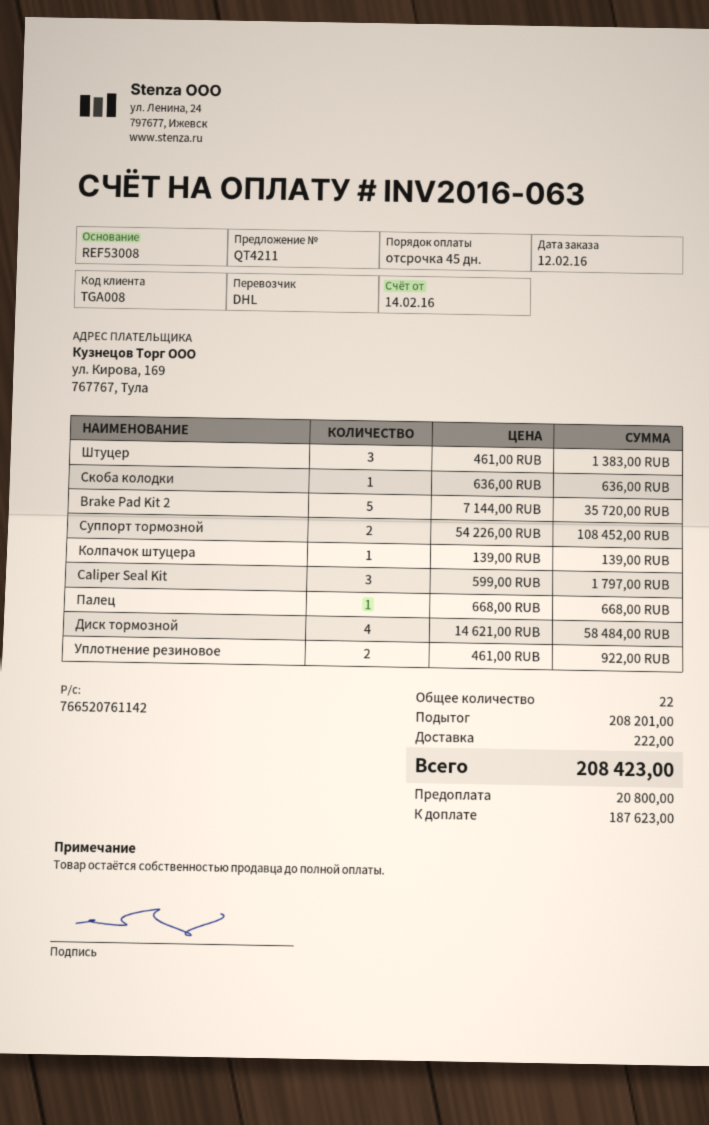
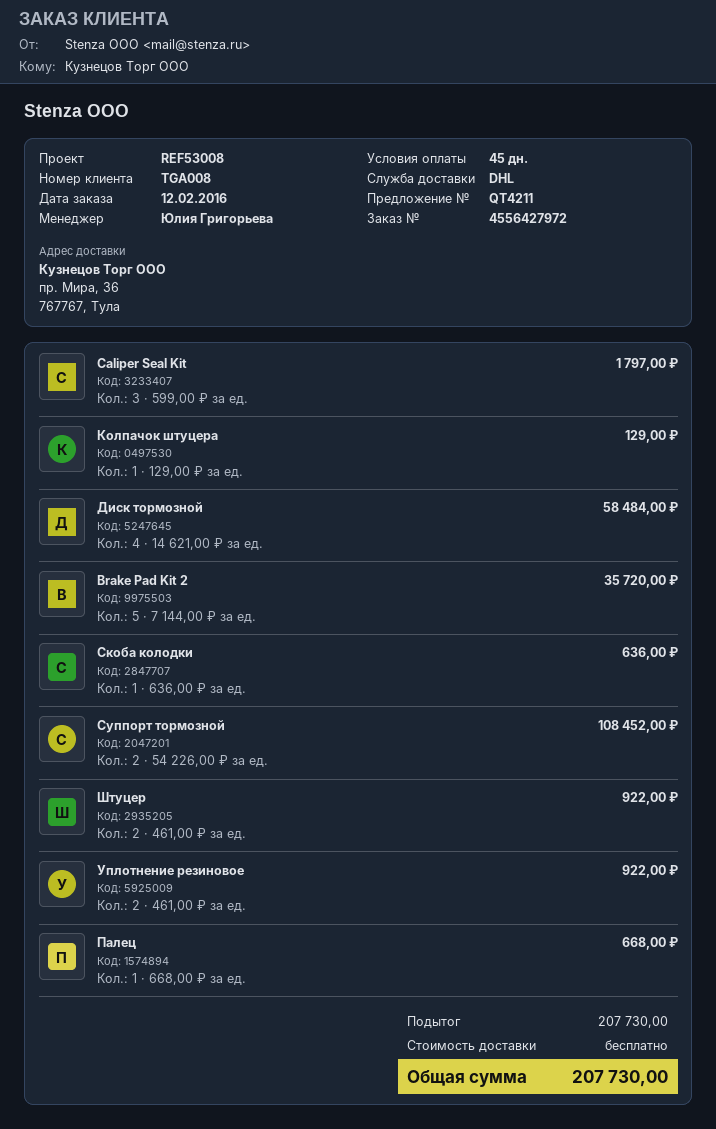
Штуцер: 3 x 461.00 = 1383.00 -> 2 x 461.00 = 922.00
Колпачок штуцера: 1 x 139.00 = 139.00 -> 1 x 129.00 = 129.00
subtotal: 208201.00 -> 207730.00
shipping: 222.00 -> 0.00
total: 208423.00 -> 207730.00

